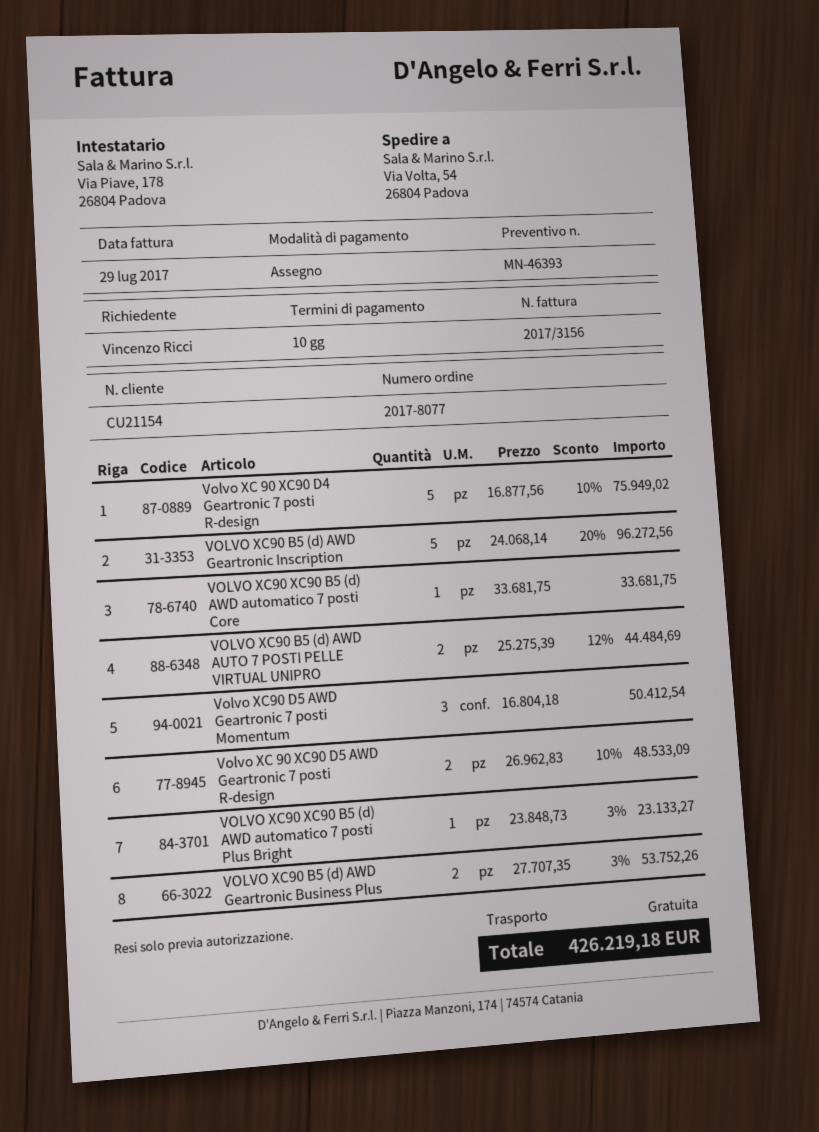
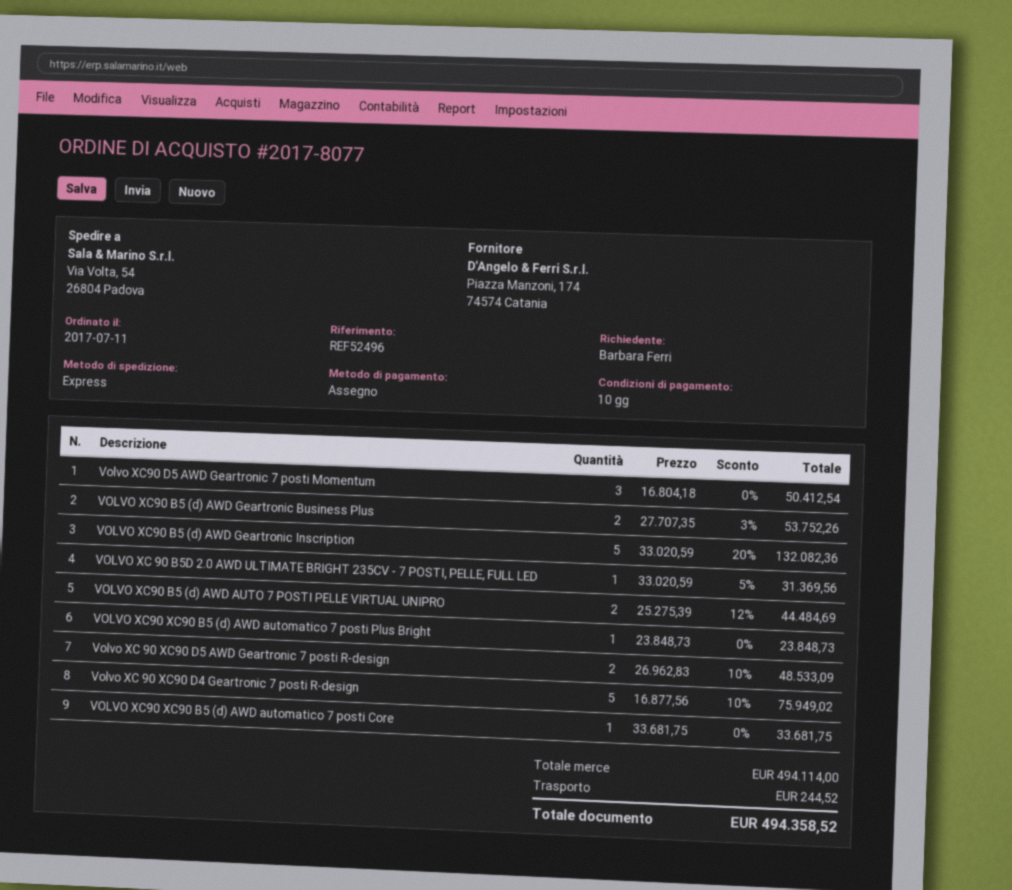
ordered by: Vincenzo Ricci -> Barbara Ferri
VOLVO XC90 B5 (d) AWD Geartronic Inscription: 5 x 24068.14 - 20% = 96272.56 -> 5 x 33020.59 - 20% = 132082.36
VOLVO XC90 XC90 B5 (d) AWD automatico 7 posti Plus Bright: 1 x 23848.73 - 3% = 23133.27 -> 1 x 23848.73 = 23848.73
VOLVO XC 90 B5D 2.0 AWD ULTIMATE BRIGHT 235CV - 7 POSTI, PELLE, FULL LED: none -> 1 x 33020.59 - 5% = 31369.56
shipping: 0.00 -> 244.52
total: 426219.18 -> 494358.52

